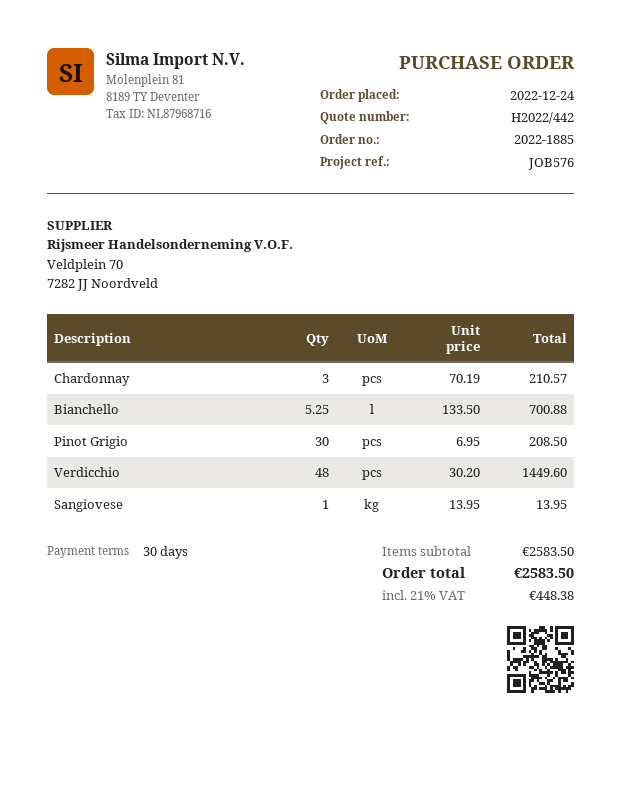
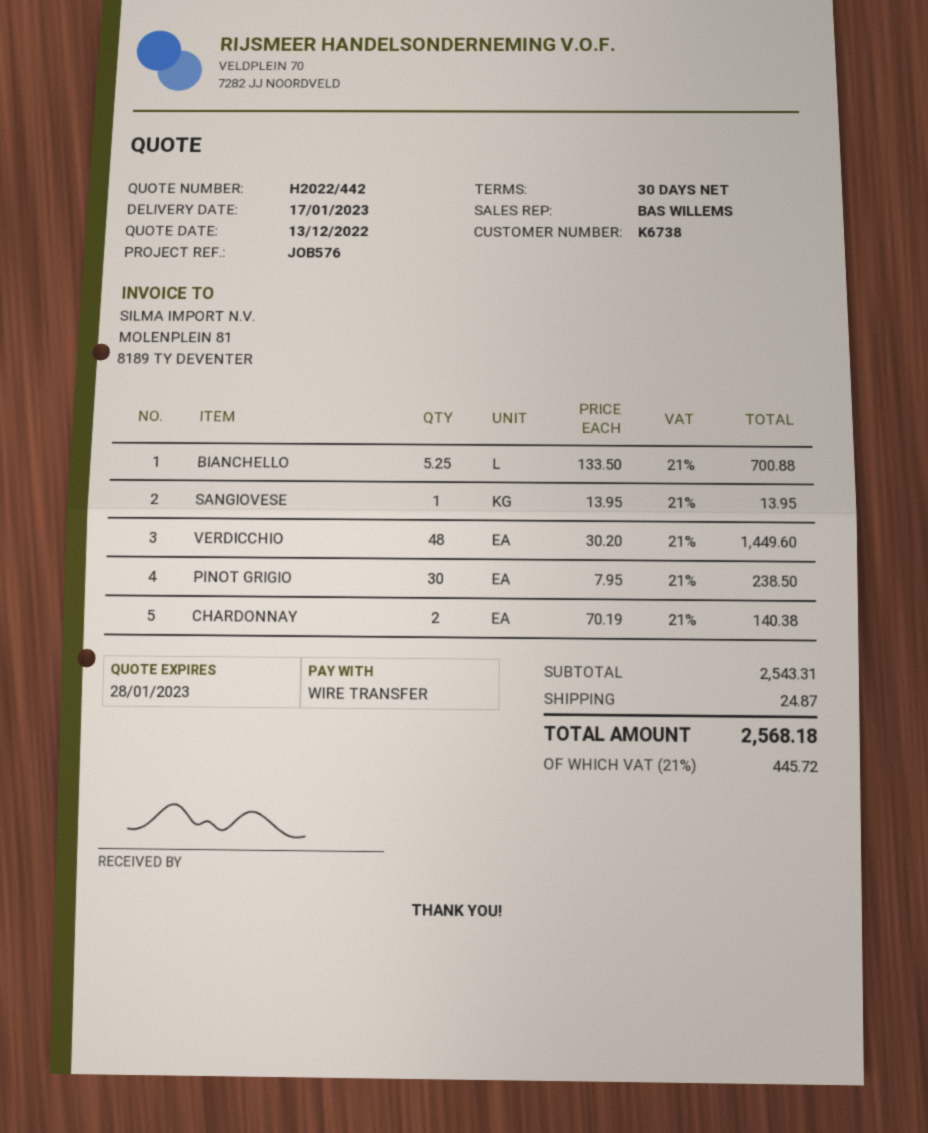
Chardonnay: 3 x 70.19 = 210.57 -> 2 x 70.19 = 140.38
Pinot Grigio: 30 x 6.95 = 208.50 -> 30 x 7.95 = 238.50
subtotal: 2583.50 -> 2543.31
shipping: none -> 24.87
tax: 21% = 448.38 -> 21% = 445.72
total: 2583.50 -> 2568.18

